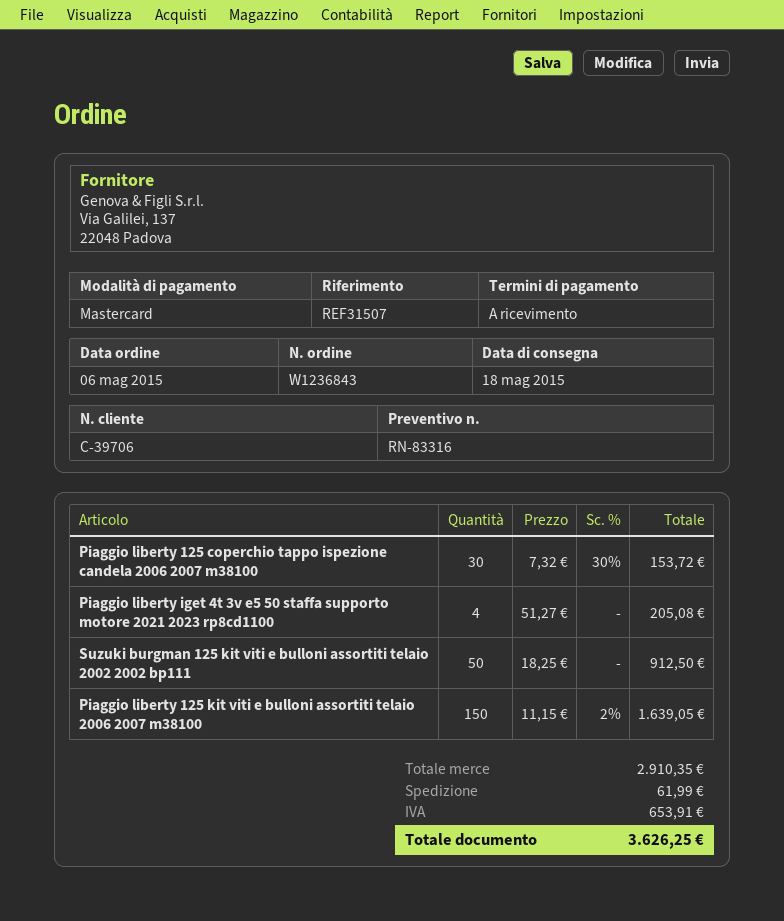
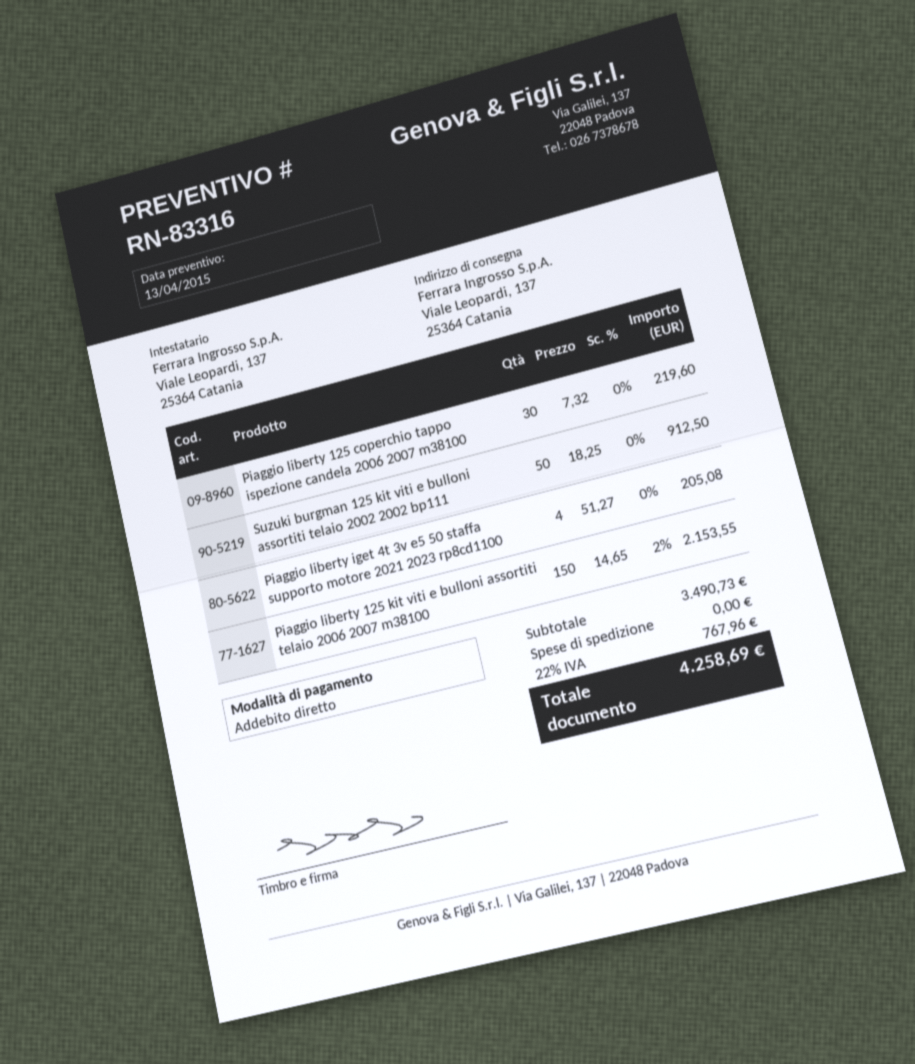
payment method: Mastercard -> direct debit
Piaggio liberty 125 coperchio tappo ispezione candela 2006 2007 m38100: 30 x 7.32 - 30% = 153.72 -> 30 x 7.32 = 219.60
Piaggio liberty 125 kit viti e bulloni assortiti telaio 2006 2007 m38100: 150 x 11.15 - 2% = 1639.05 -> 150 x 14.65 - 2% = 2153.55
subtotal: 2910.35 -> 3490.73
shipping: 61.99 -> 0.00
tax: 653.91 -> 767.96
total: 3626.25 -> 4258.69

